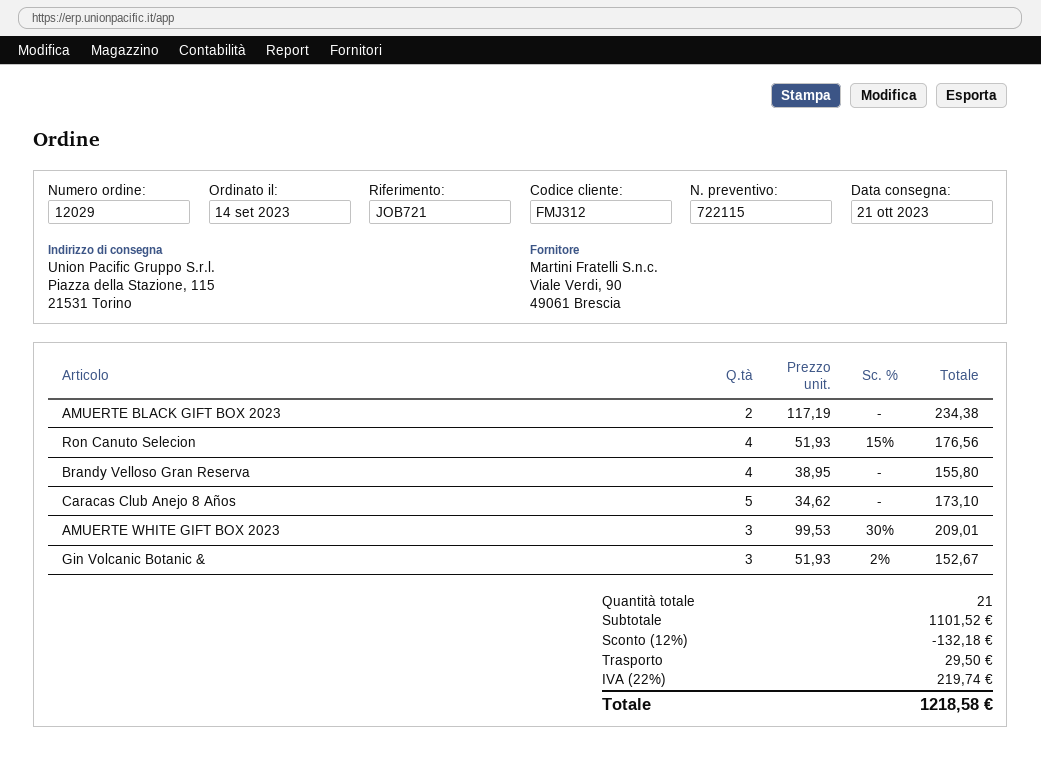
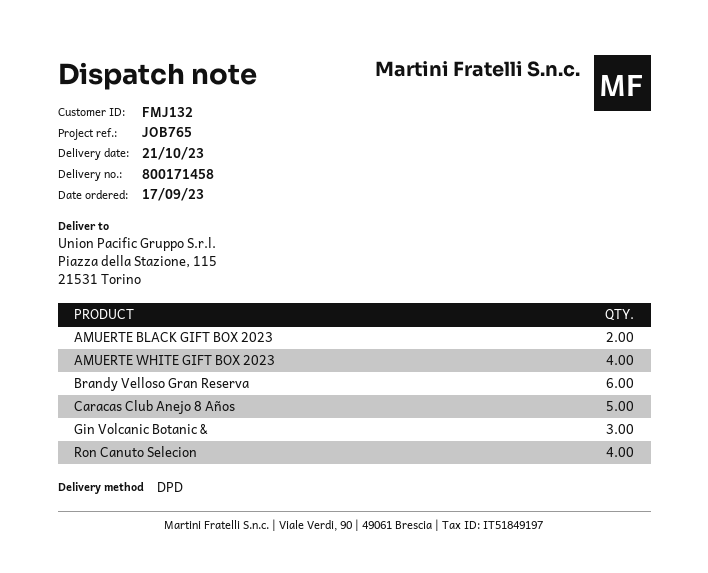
order date: 2023-09-14 -> 2023-09-17
customer number: FMJ312 -> FMJ132
reference: JOB721 -> JOB765
Brandy Velloso Gran Reserva: 4 -> 6
AMUERTE WHITE GIFT BOX 2023: 3 -> 4

